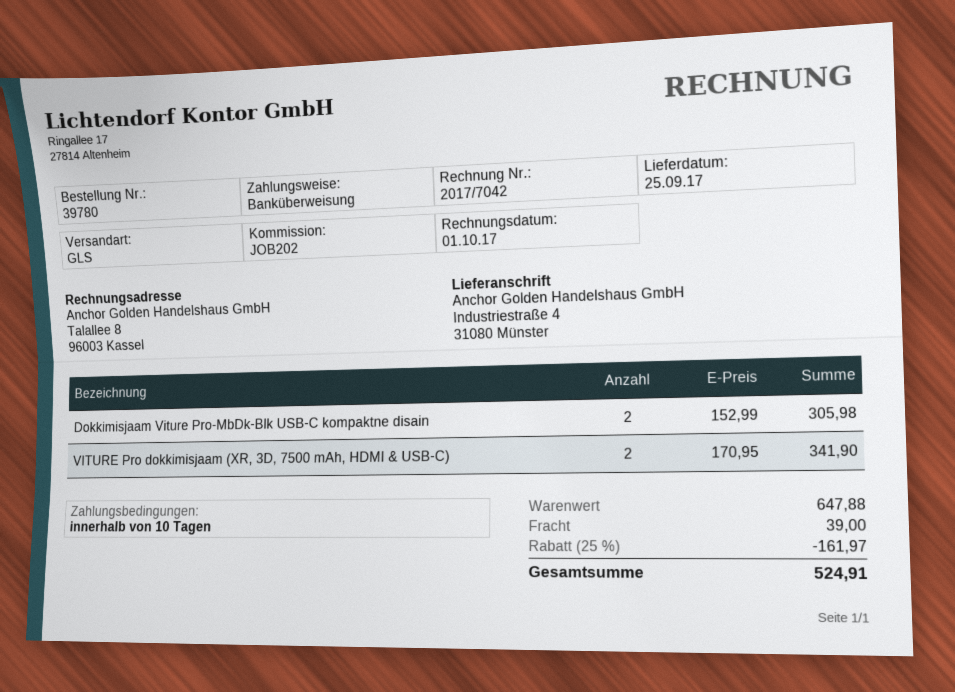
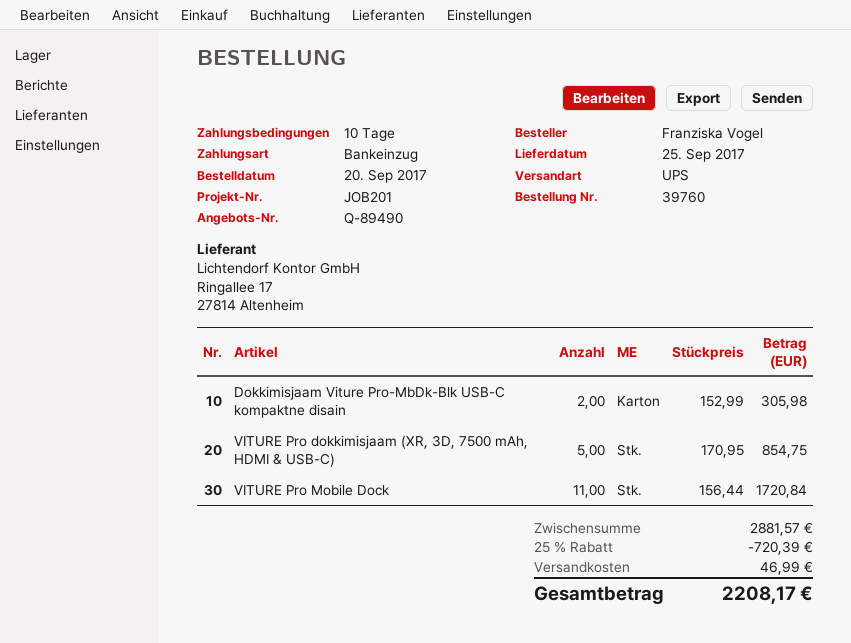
order number: 39780 -> 39760
reference: JOB202 -> JOB201
payment method: bank transfer -> direct debit
shipping method: GLS -> UPS
VITURE Pro dokkimisjaam (XR, 3D, 7500 mAh, HDMI & USB-C): 2 x 170.95 = 341.90 -> 5 x 170.95 = 854.75
VITURE Pro Mobile Dock: none -> 11 x 156.44 = 1720.84
subtotal: 647.88 -> 2881.57
discount: 25% = 161.97 -> 25% = 720.39
shipping: 39.00 -> 46.99
total: 524.91 -> 2208.17

